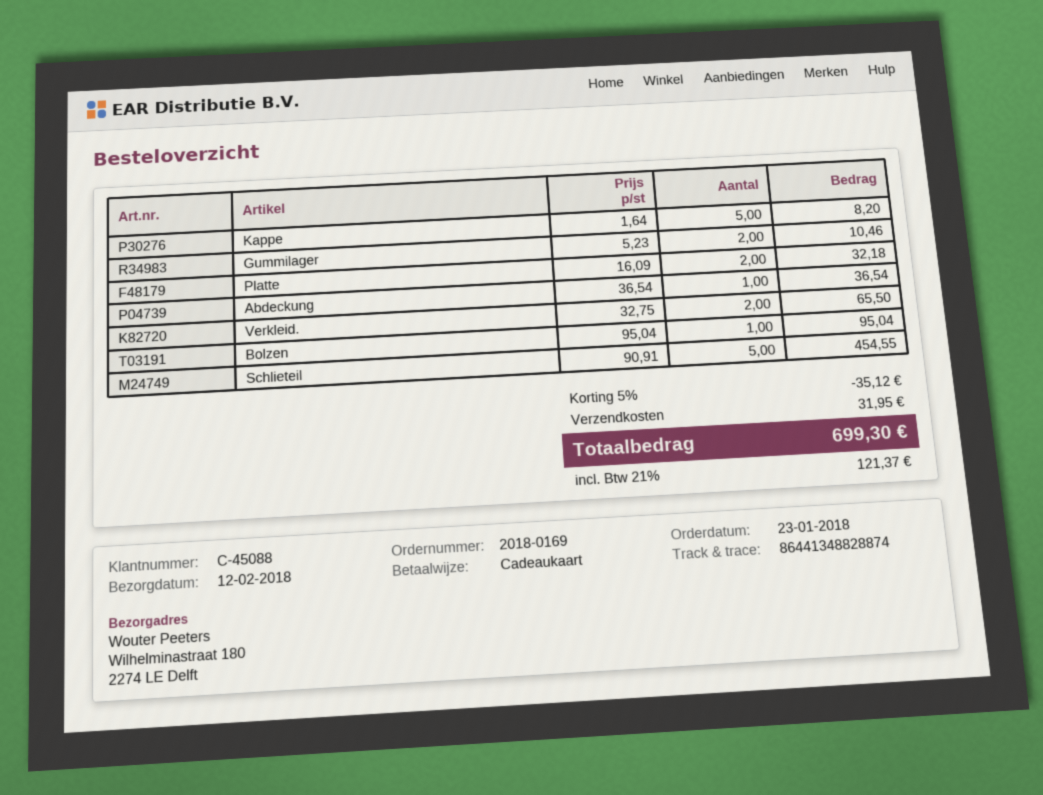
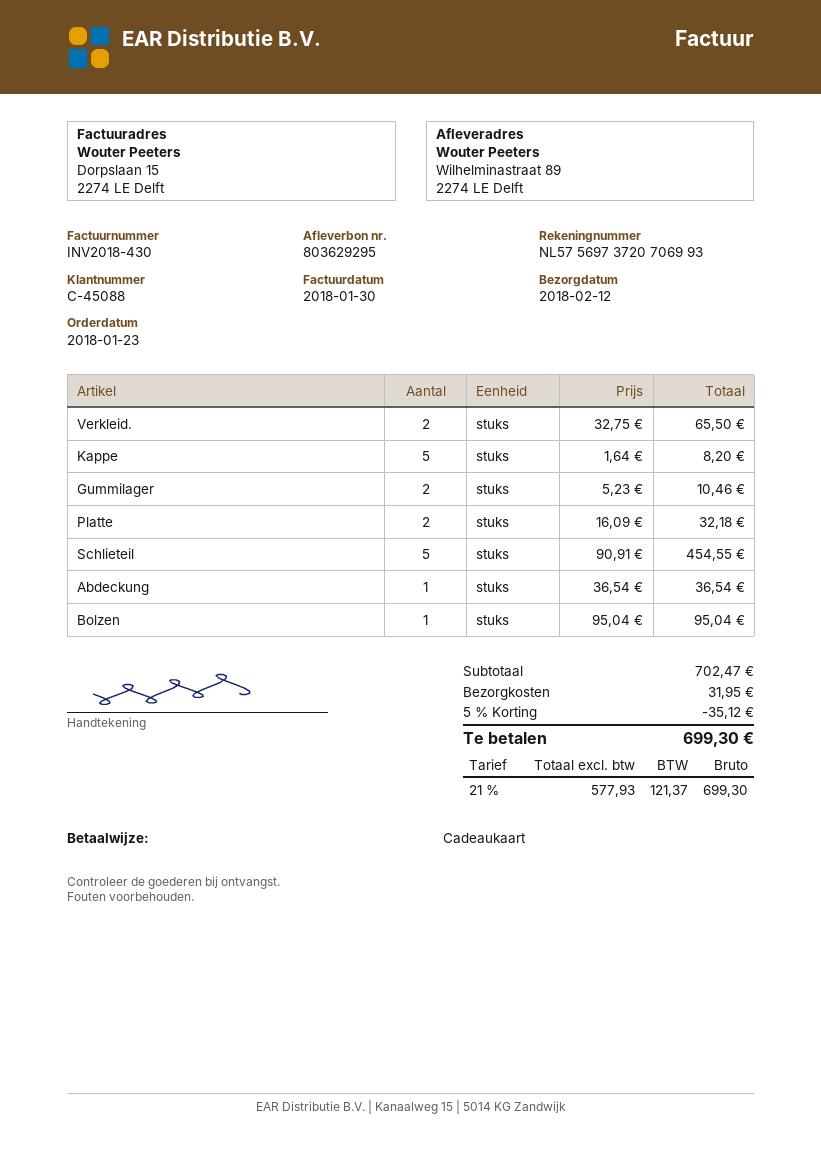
ship to: Wilhelminastraat 180, 2274 LE Delft -> Wilhelminastraat 89, 2274 LE Delft

